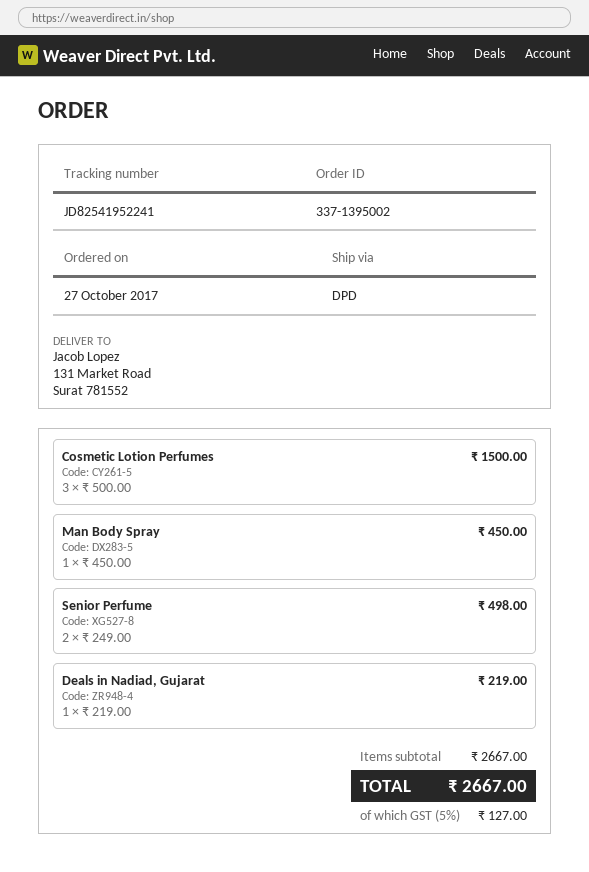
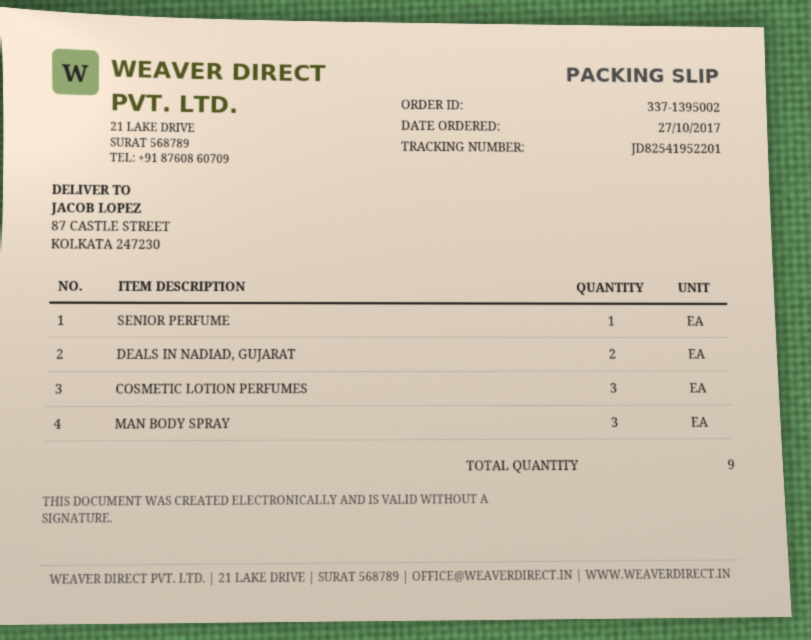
tracking number: JD82541952241 -> JD82541952201
ship to: 131 Market Road, Surat 781552 -> 87 CASTLE STREET, KOLKATA 247230
Man Body Spray: 1 -> 3
Senior Perfume: 2 -> 1
Deals in Nadiad, Gujarat: 1 -> 2

